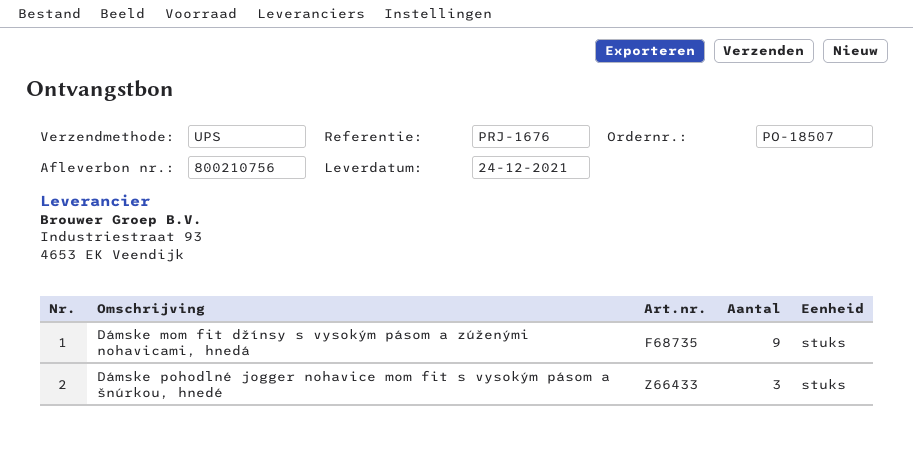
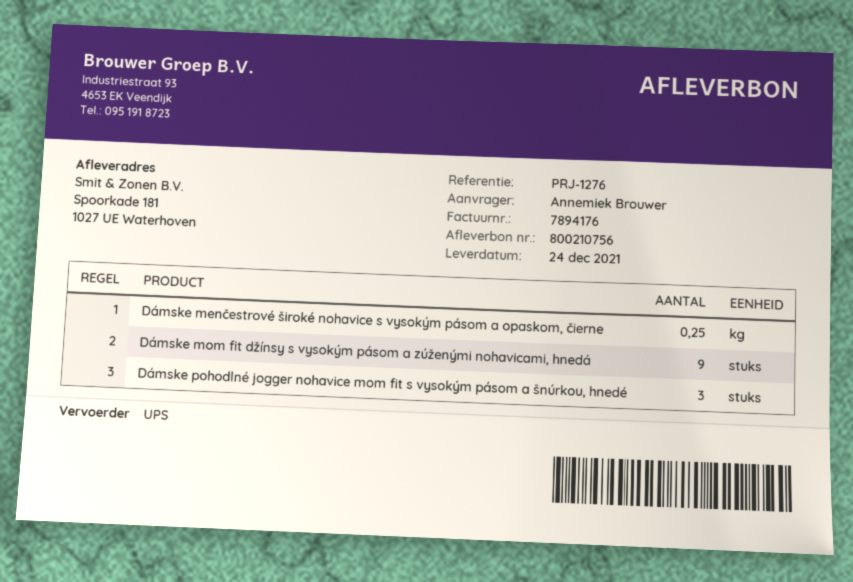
reference: PRJ-1676 -> PRJ-1276
Dámske menčestrové široké nohavice s vysokým pásom a opaskom, čierne: none -> 0.25

